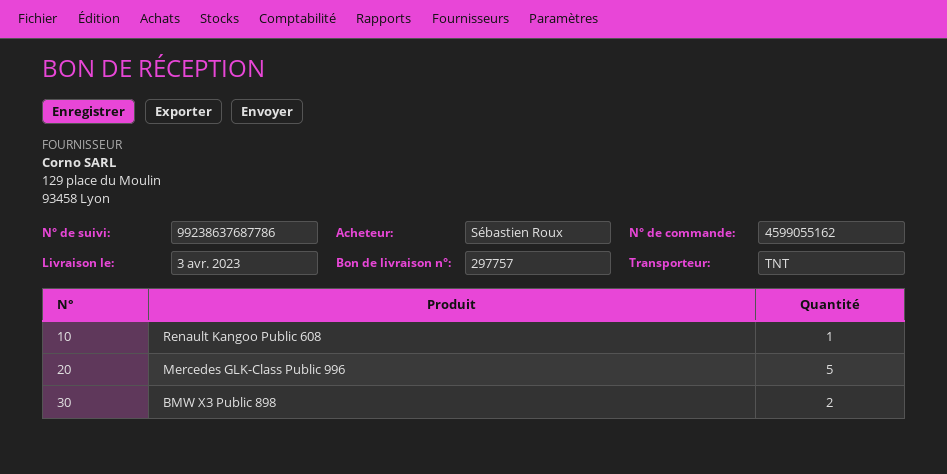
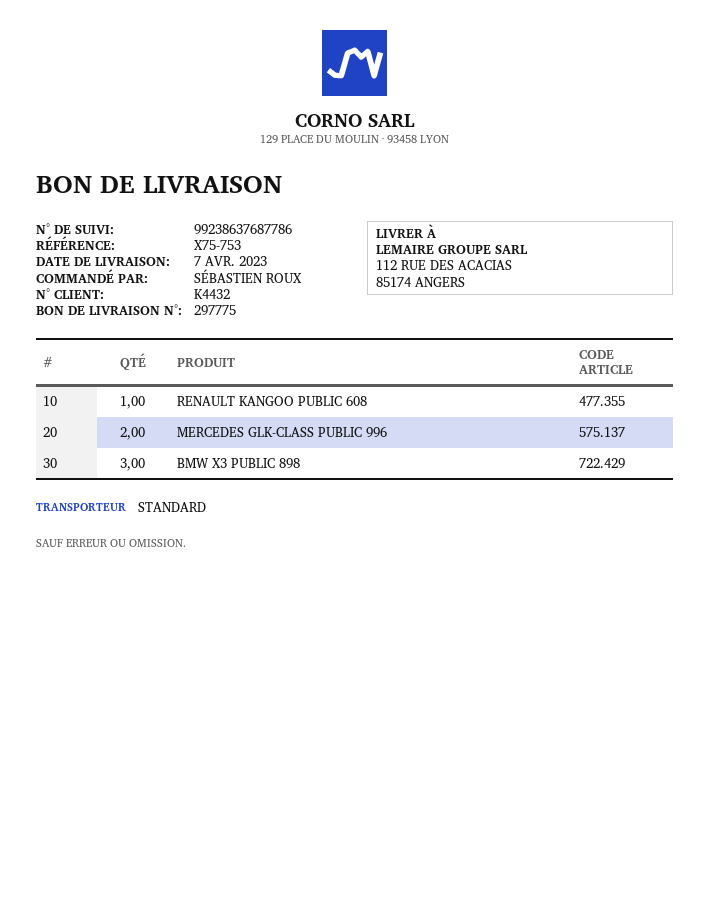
delivery note number: 297757 -> 297775
delivery date: 2023-04-03 -> 2023-04-07
shipping method: TNT -> standard
Mercedes GLK-Class Public 996: 5 -> 2
BMW X3 Public 898: 2 -> 3

